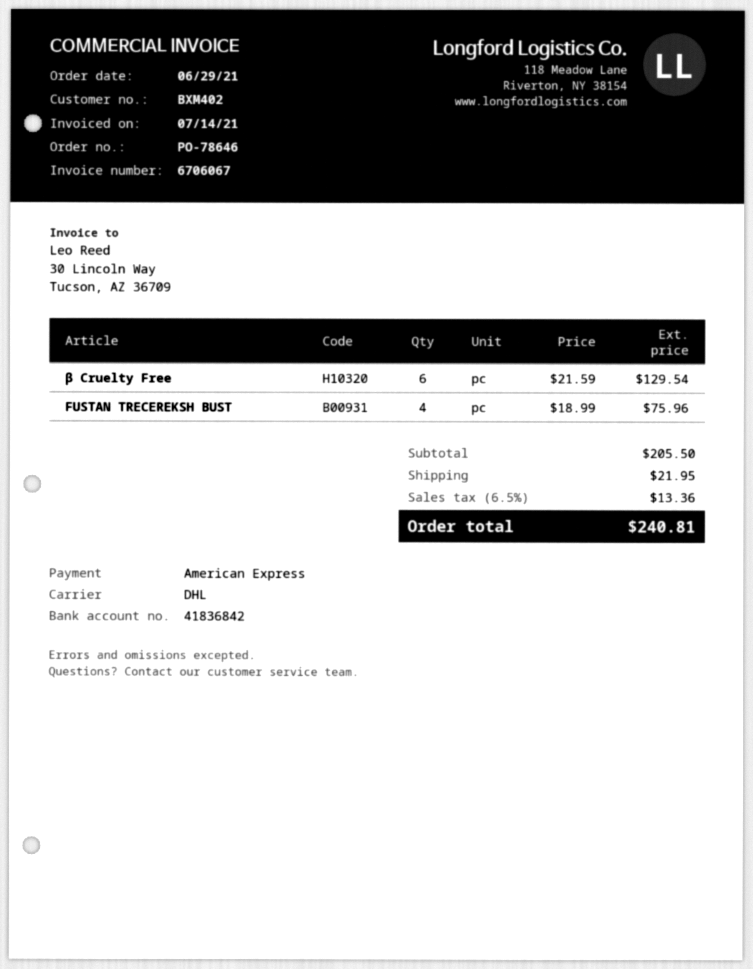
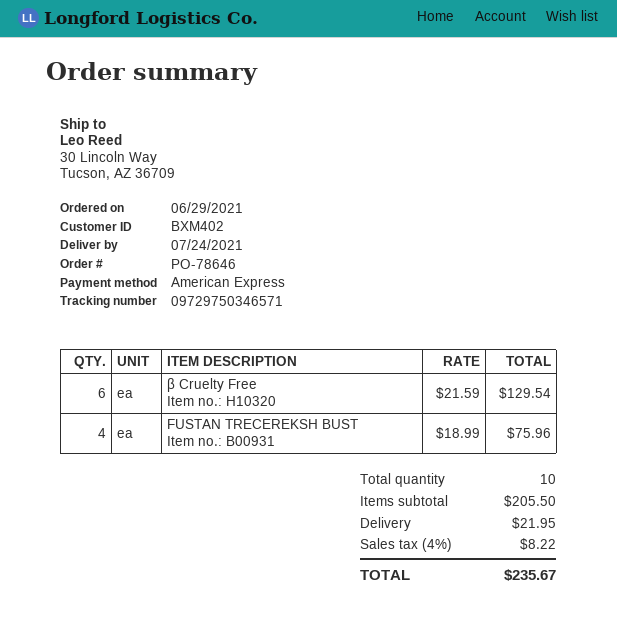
tax: 6.5% = 13.36 -> 4% = 8.22
total: 240.81 -> 235.67

